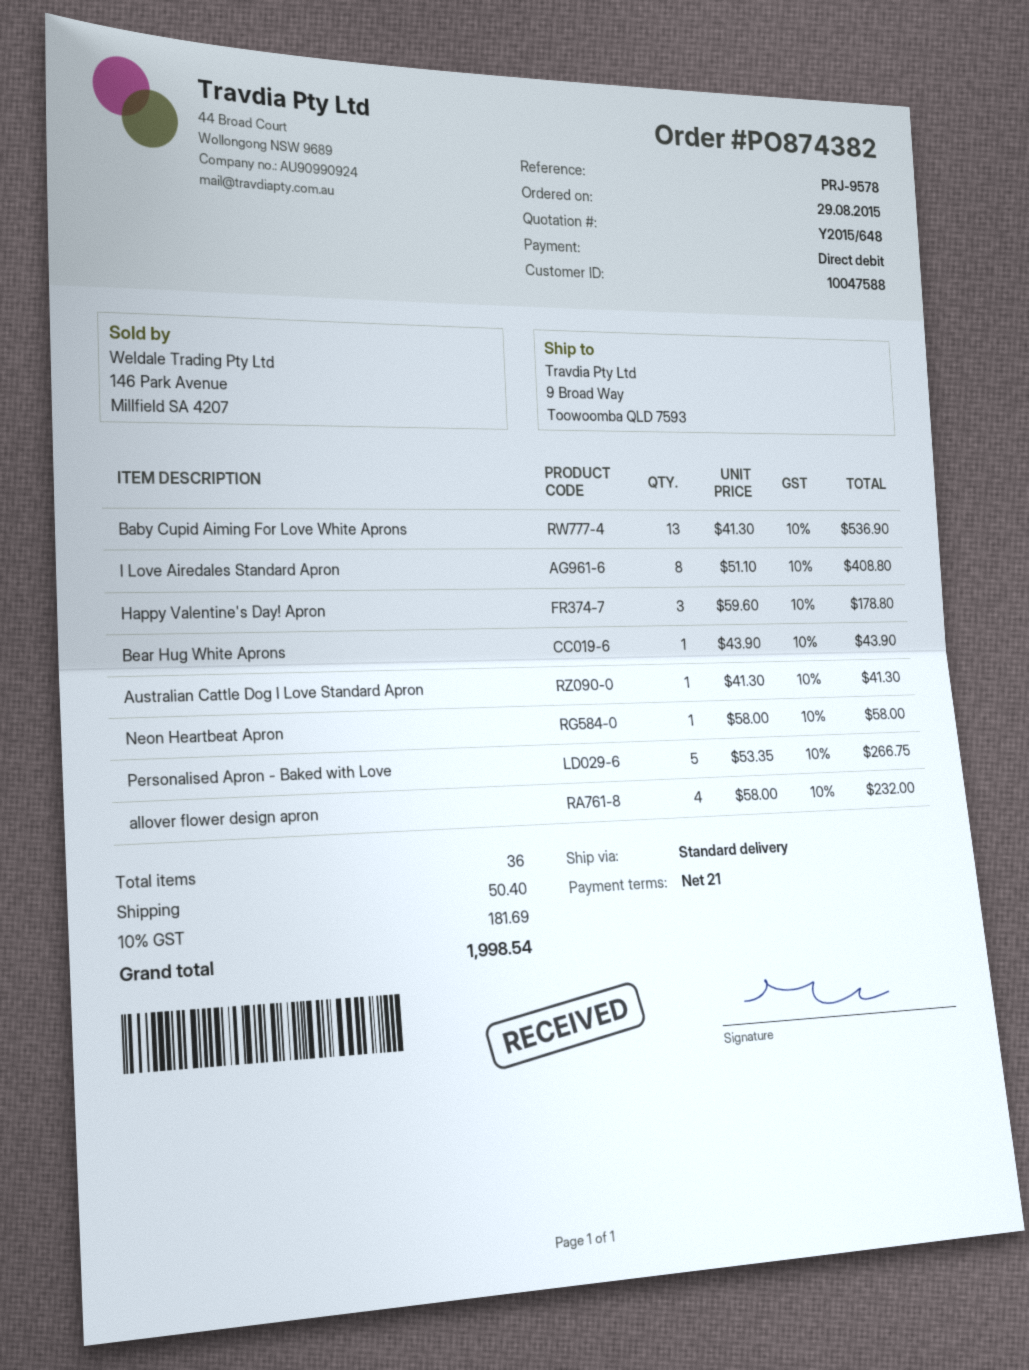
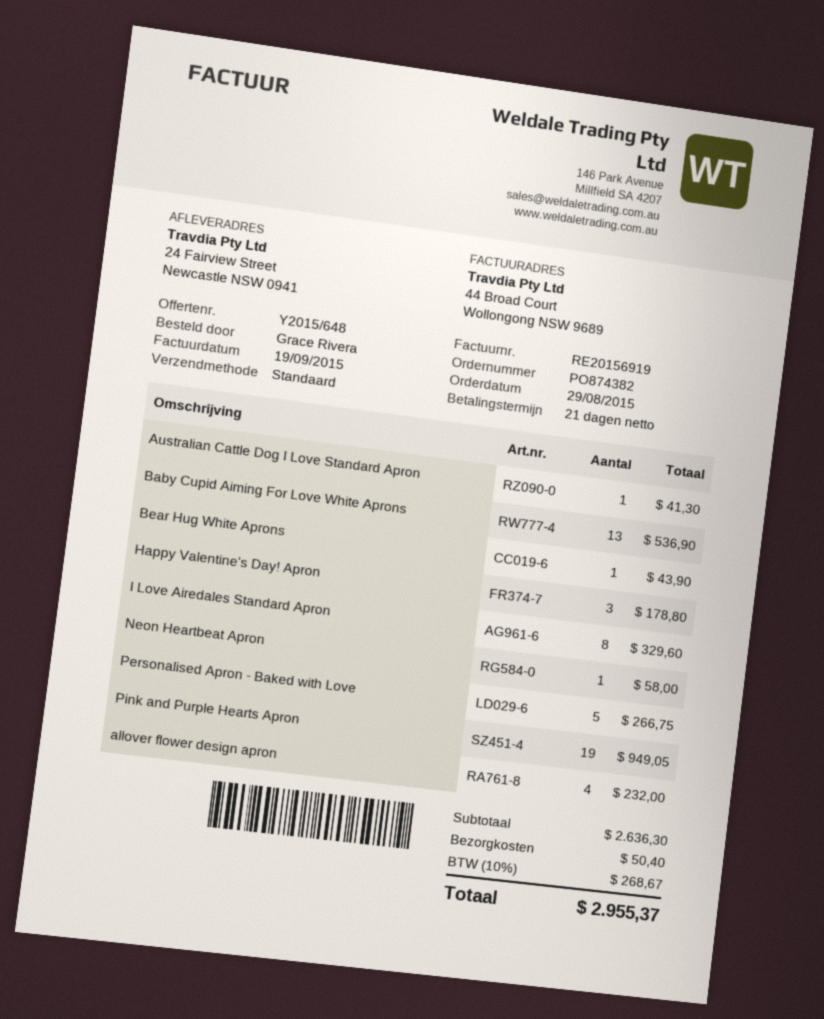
ship to: 9 Broad Way, Toowoomba QLD 7593 -> 24 Fairview Street, Newcastle NSW 0941
I Love Airedales Standard Apron: 8 for 408.80 -> 8 for 329.60
Pink and Purple Hearts Apron: none -> 19 for 949.05
tax: 10% = 181.69 -> 10% = 268.67
total: 1998.54 -> 2955.37

